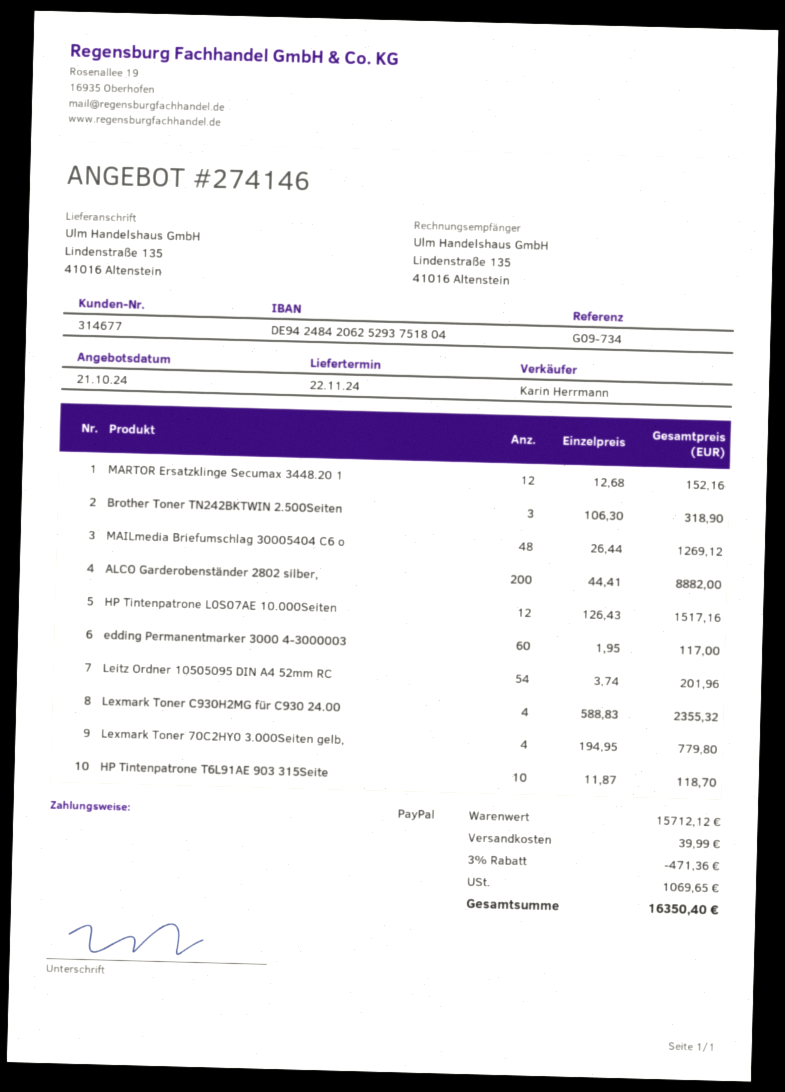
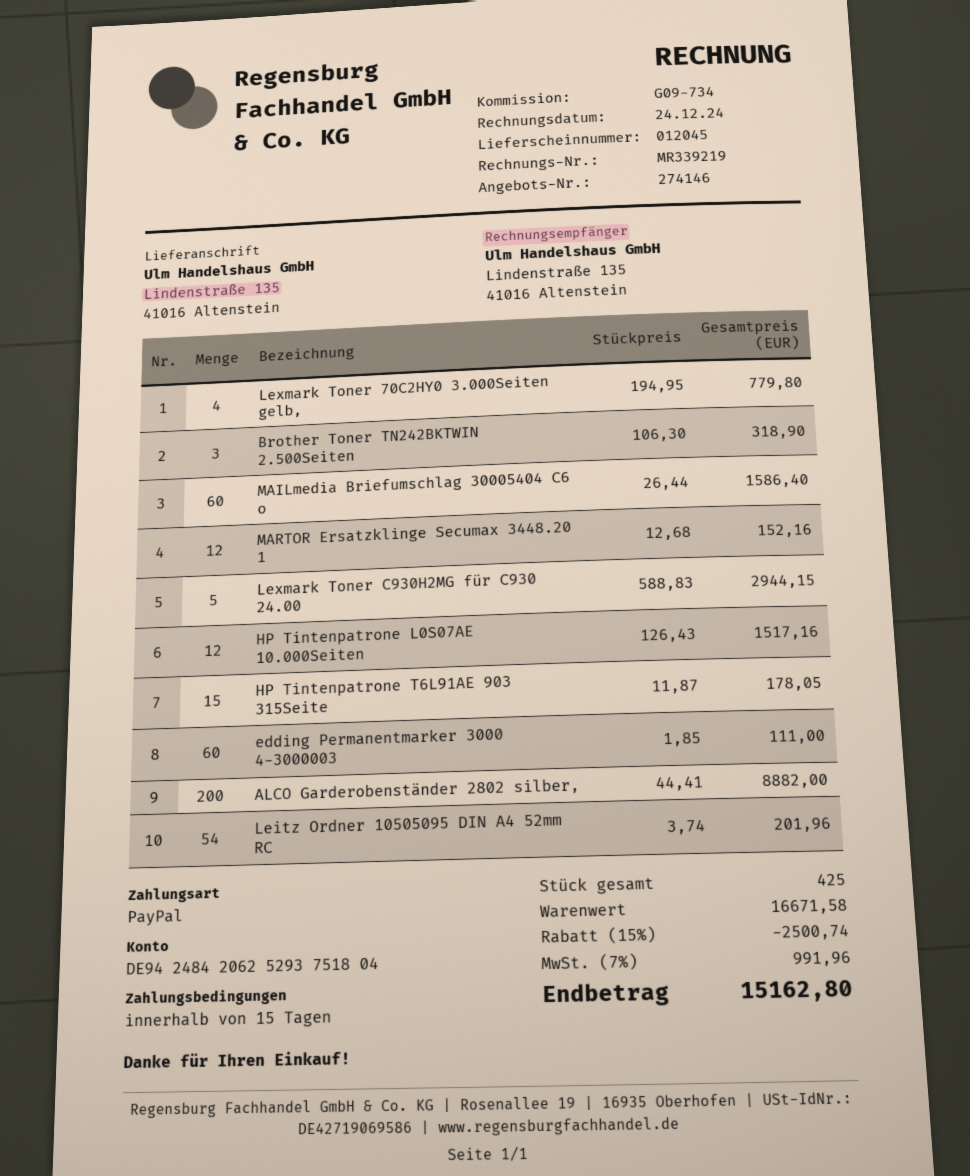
MAILmedia Briefumschlag 30005404 C6 o: 48 x 26.44 = 1269.12 -> 60 x 26.44 = 1586.40
edding Permanentmarker 3000 4-3000003: 60 x 1.95 = 117.00 -> 60 x 1.85 = 111.00
Lexmark Toner C930H2MG für C930 24.00: 4 x 588.83 = 2355.32 -> 5 x 588.83 = 2944.15
HP Tintenpatrone T6L91AE 903 315Seite: 10 x 11.87 = 118.70 -> 15 x 11.87 = 178.05
subtotal: 15712.12 -> 16671.58
discount: 3% = 471.36 -> 15% = 2500.74
shipping: 39.99 -> none
tax: 1069.65 -> 991.96
total: 16350.40 -> 15162.80

